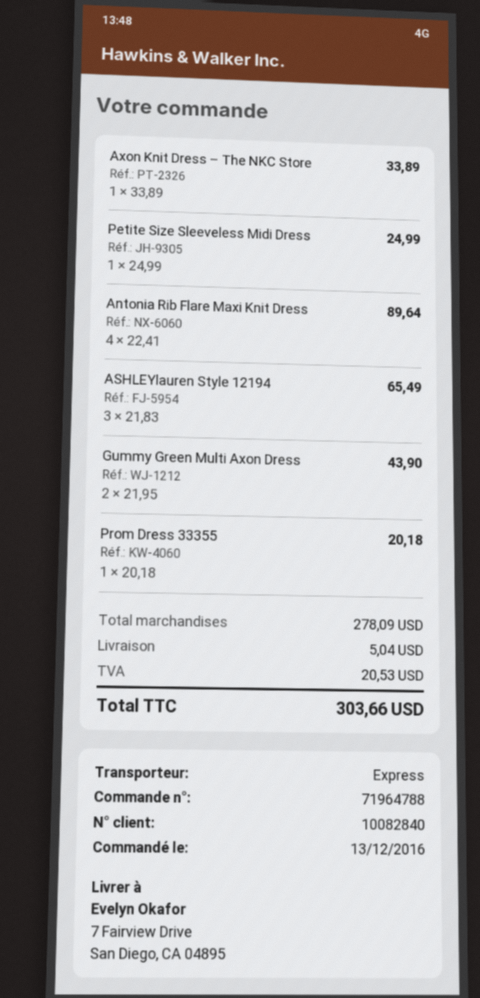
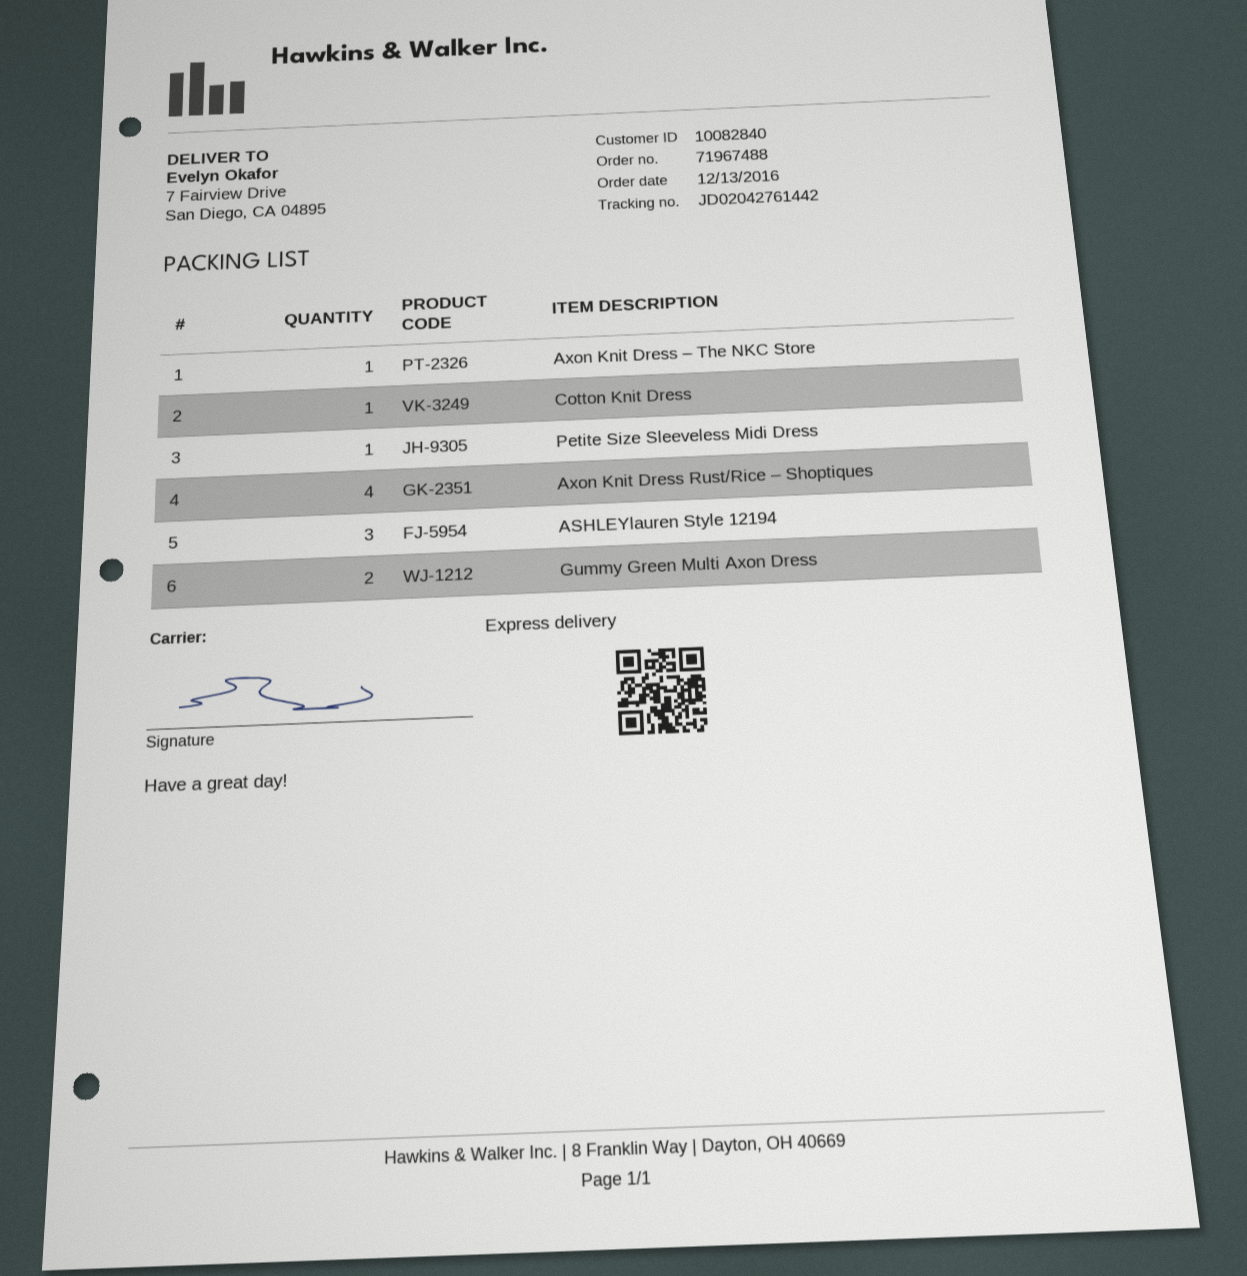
order number: 71964788 -> 71967488
Antonia Rib Flare Maxi Knit Dress: 4 -> none
Prom Dress 33355: 1 -> none
Cotton Knit Dress: none -> 1
Axon Knit Dress Rust/Rice – Shoptiques: none -> 4

